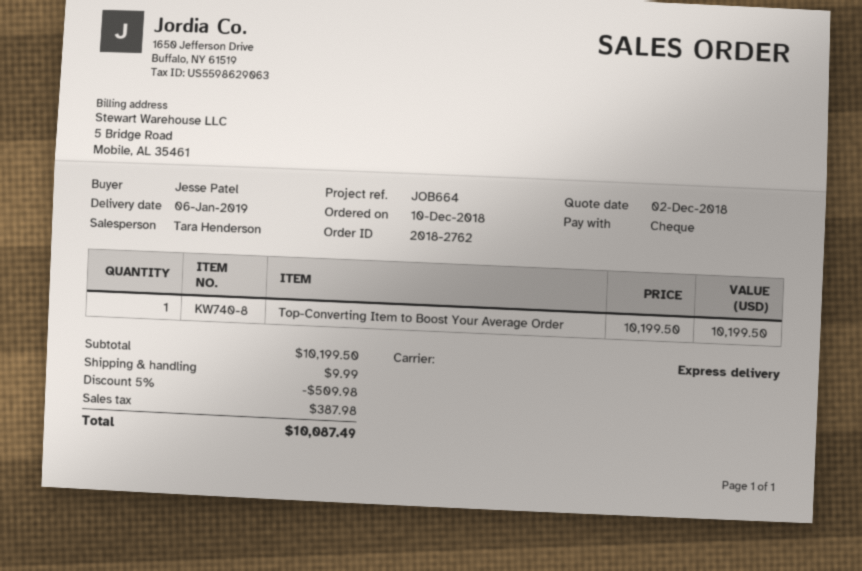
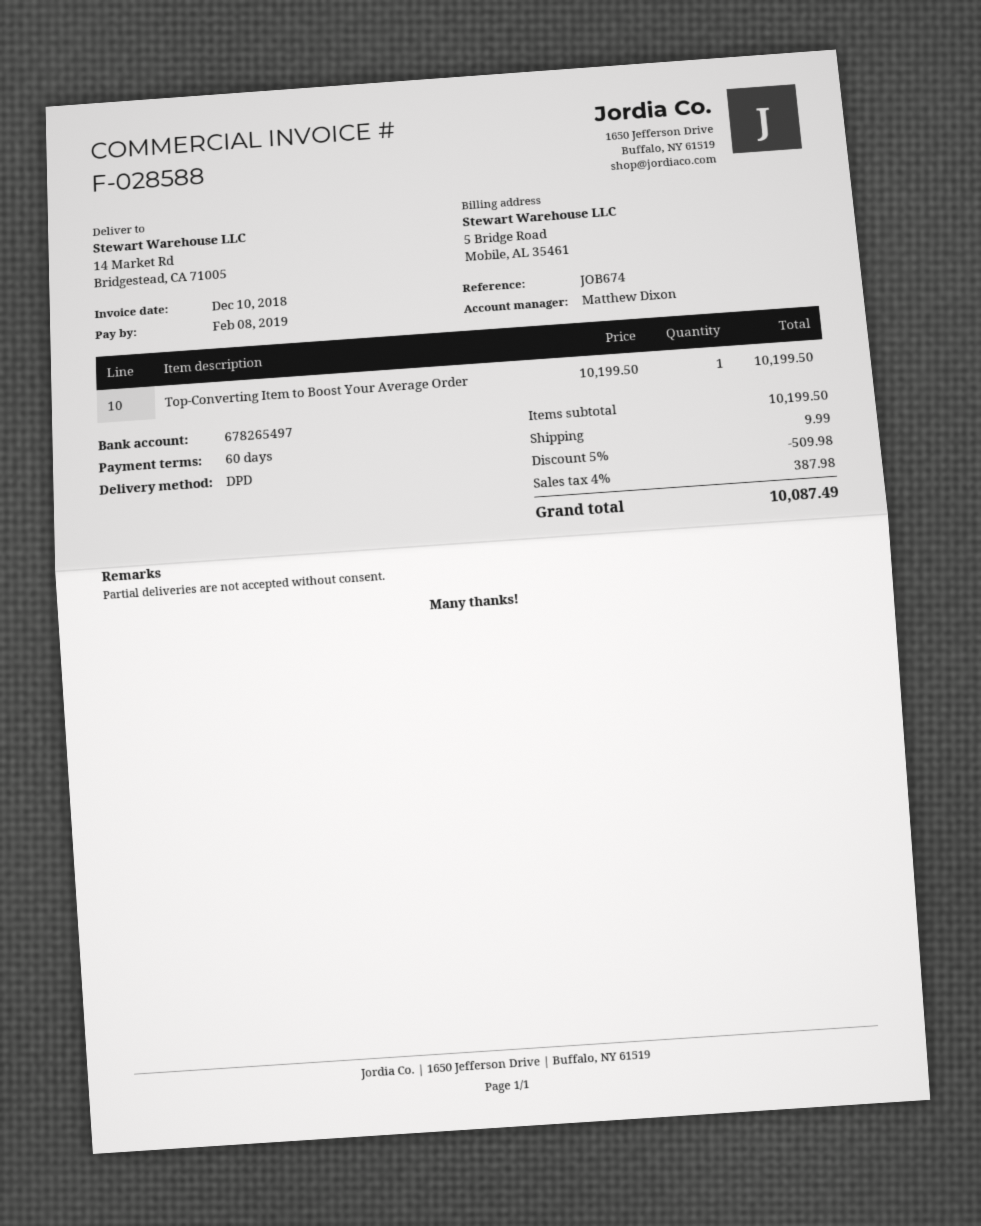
reference: JOB664 -> JOB674
sales rep: Tara Henderson -> Matthew Dixon
shipping method: express -> DPD

